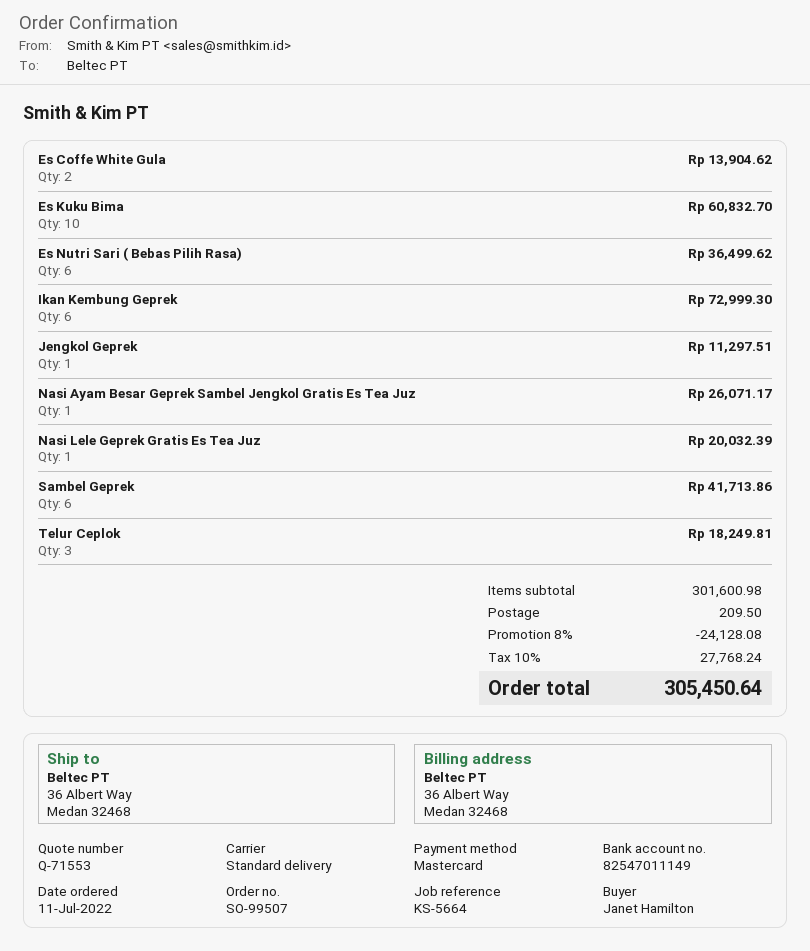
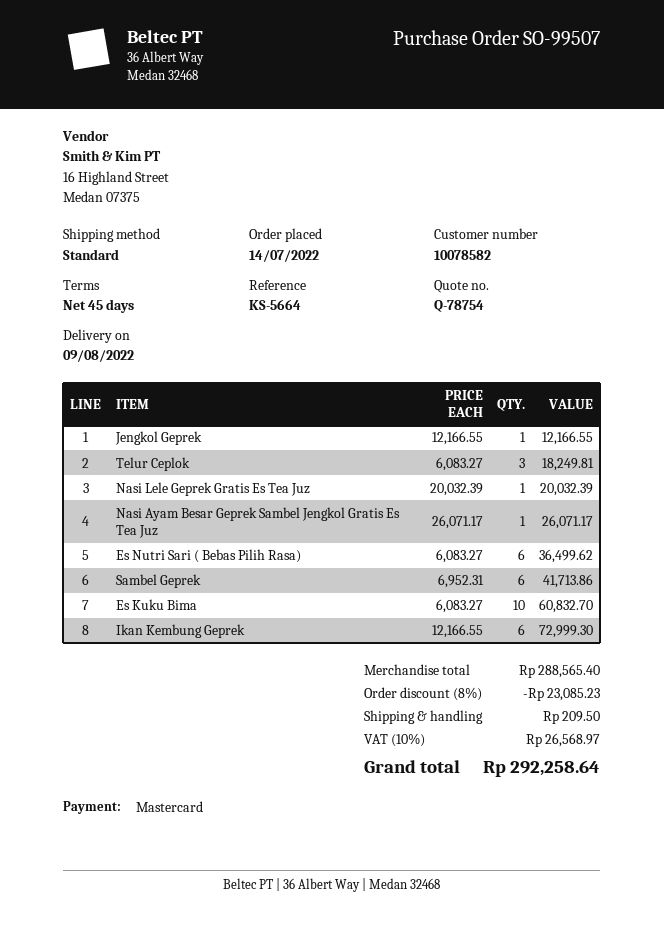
quote number: Q-71553 -> Q-78754
order date: 2022-07-11 -> 2022-07-14
Es Coffe White Gula: 2 for 13904.62 -> none
Jengkol Geprek: 1 for 11297.51 -> 1 for 12166.55
subtotal: 301600.98 -> 288565.40
discount: 8% = 24128.08 -> 8% = 23085.23
tax: 10% = 27768.24 -> 10% = 26568.97
total: 305450.64 -> 292258.64

